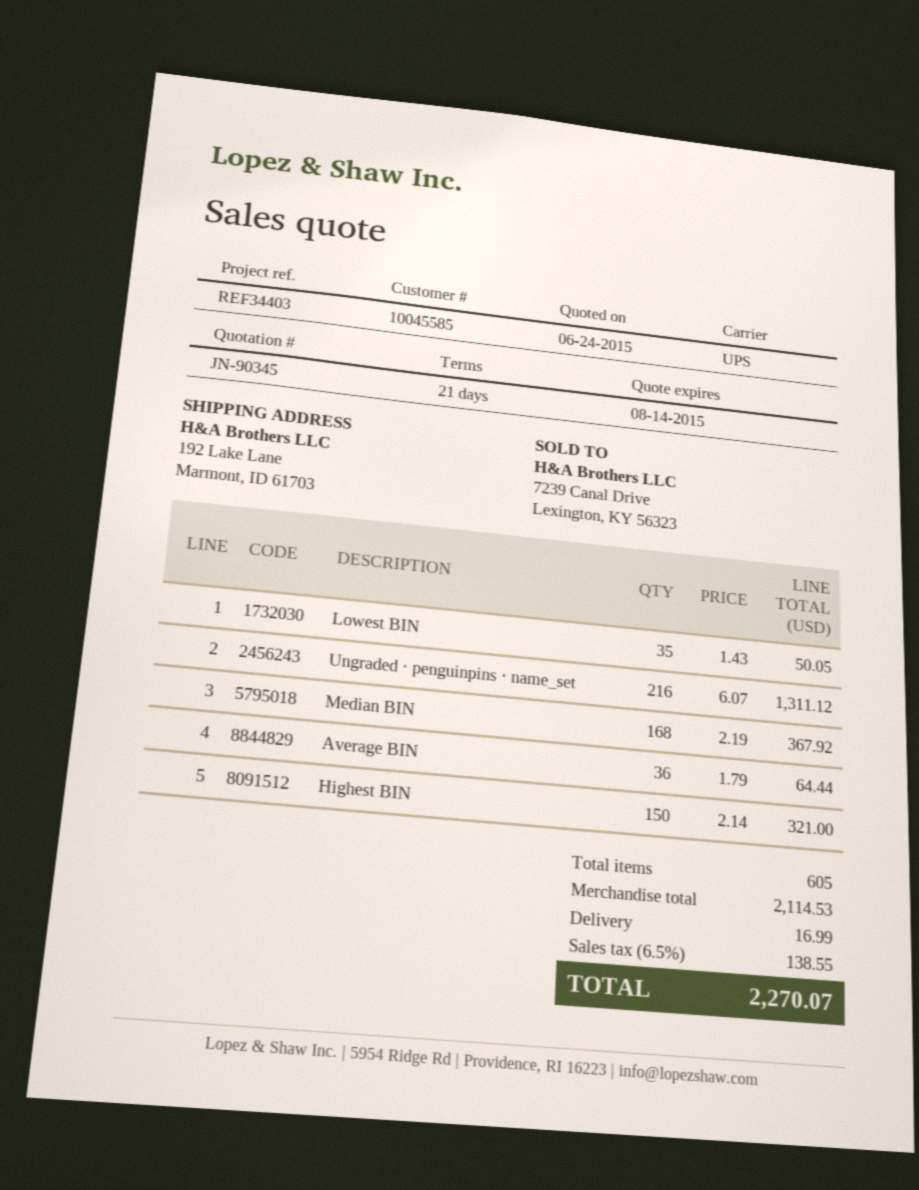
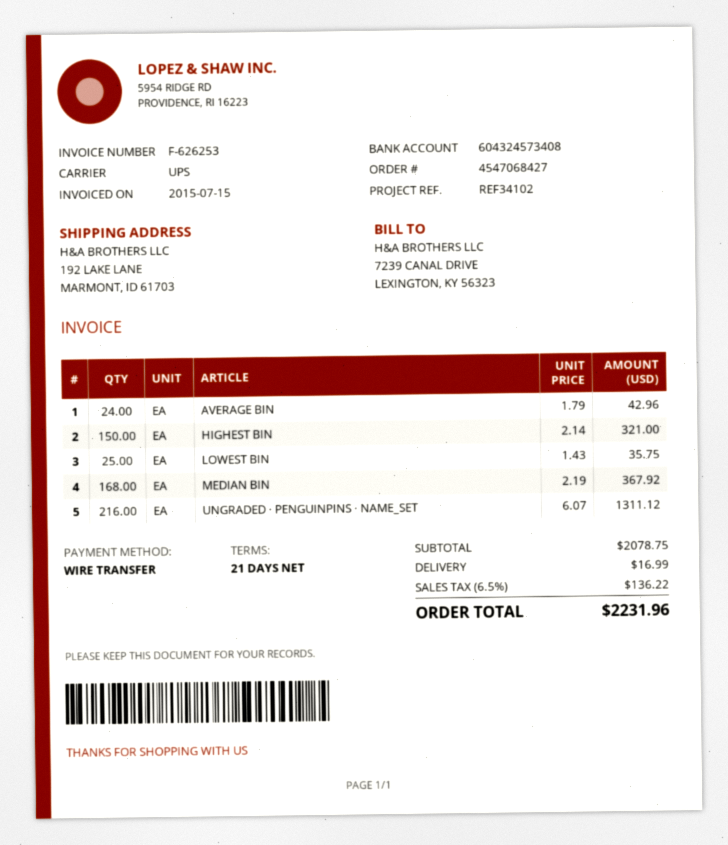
reference: REF34403 -> REF34102
Lowest BIN: 35 x 1.43 = 50.05 -> 25 x 1.43 = 35.75
Average BIN: 36 x 1.79 = 64.44 -> 24 x 1.79 = 42.96
subtotal: 2114.53 -> 2078.75
tax: 6.5% = 138.55 -> 6.5% = 136.22
total: 2270.07 -> 2231.96

